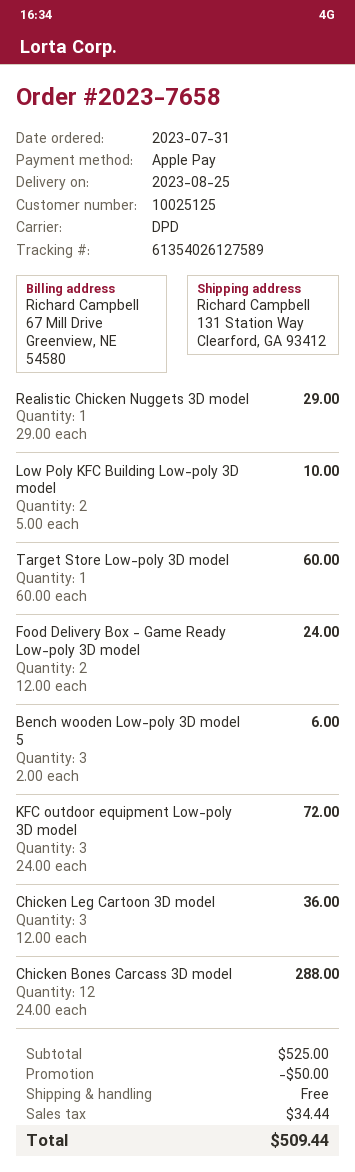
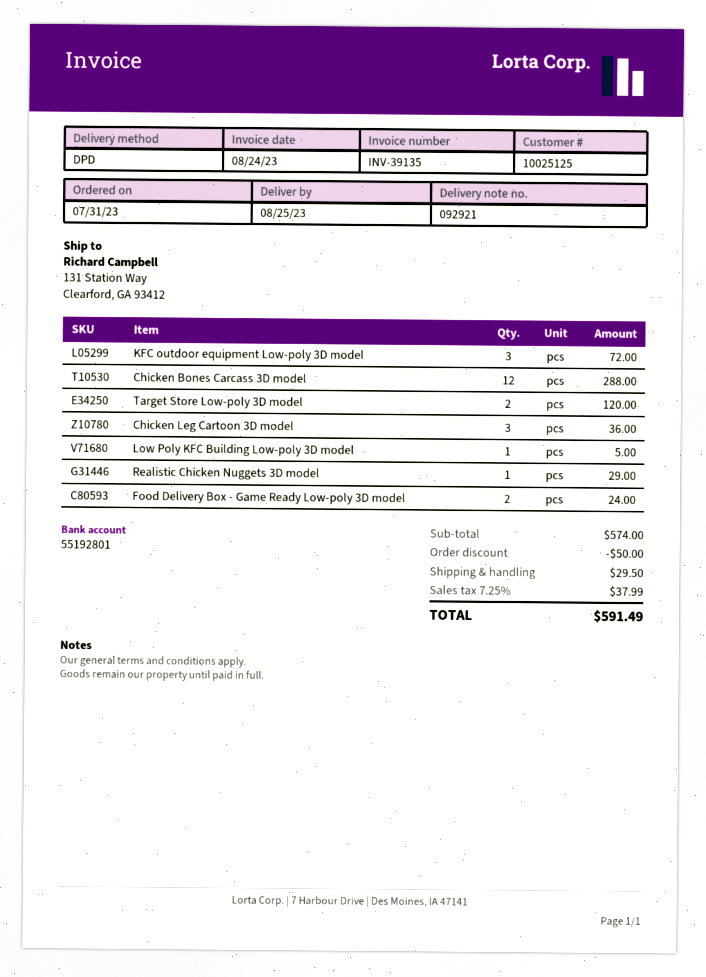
Low Poly KFC Building Low-poly 3D model: 2 for 10.00 -> 1 for 5.00
Target Store Low-poly 3D model: 1 for 60.00 -> 2 for 120.00
Bench wooden Low-poly 3D model 5: 3 for 6.00 -> none
subtotal: 525.00 -> 574.00
shipping: 0.00 -> 29.50
tax: 34.44 -> 37.99
total: 509.44 -> 591.49

